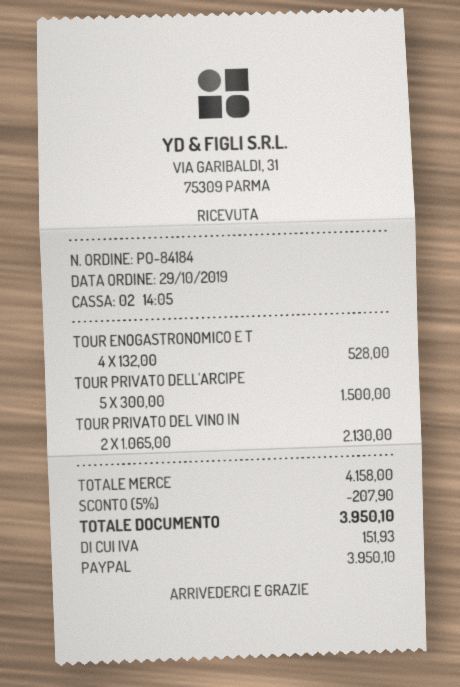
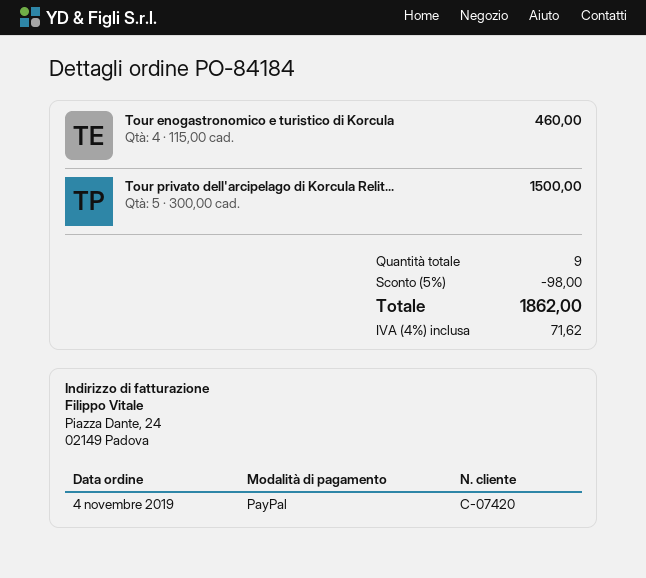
order date: 2019-10-29 -> 2019-11-04
TOUR ENOGASTRONOMICO E T: 4 x 132.00 = 528.00 -> 4 x 115.00 = 460.00
TOUR PRIVATO DEL VINO IN: 2 x 1065.00 = 2130.00 -> none
discount: 5% = 207.90 -> 5% = 98.00
tax: 151.93 -> 71.62
total: 3950.10 -> 1862.00

